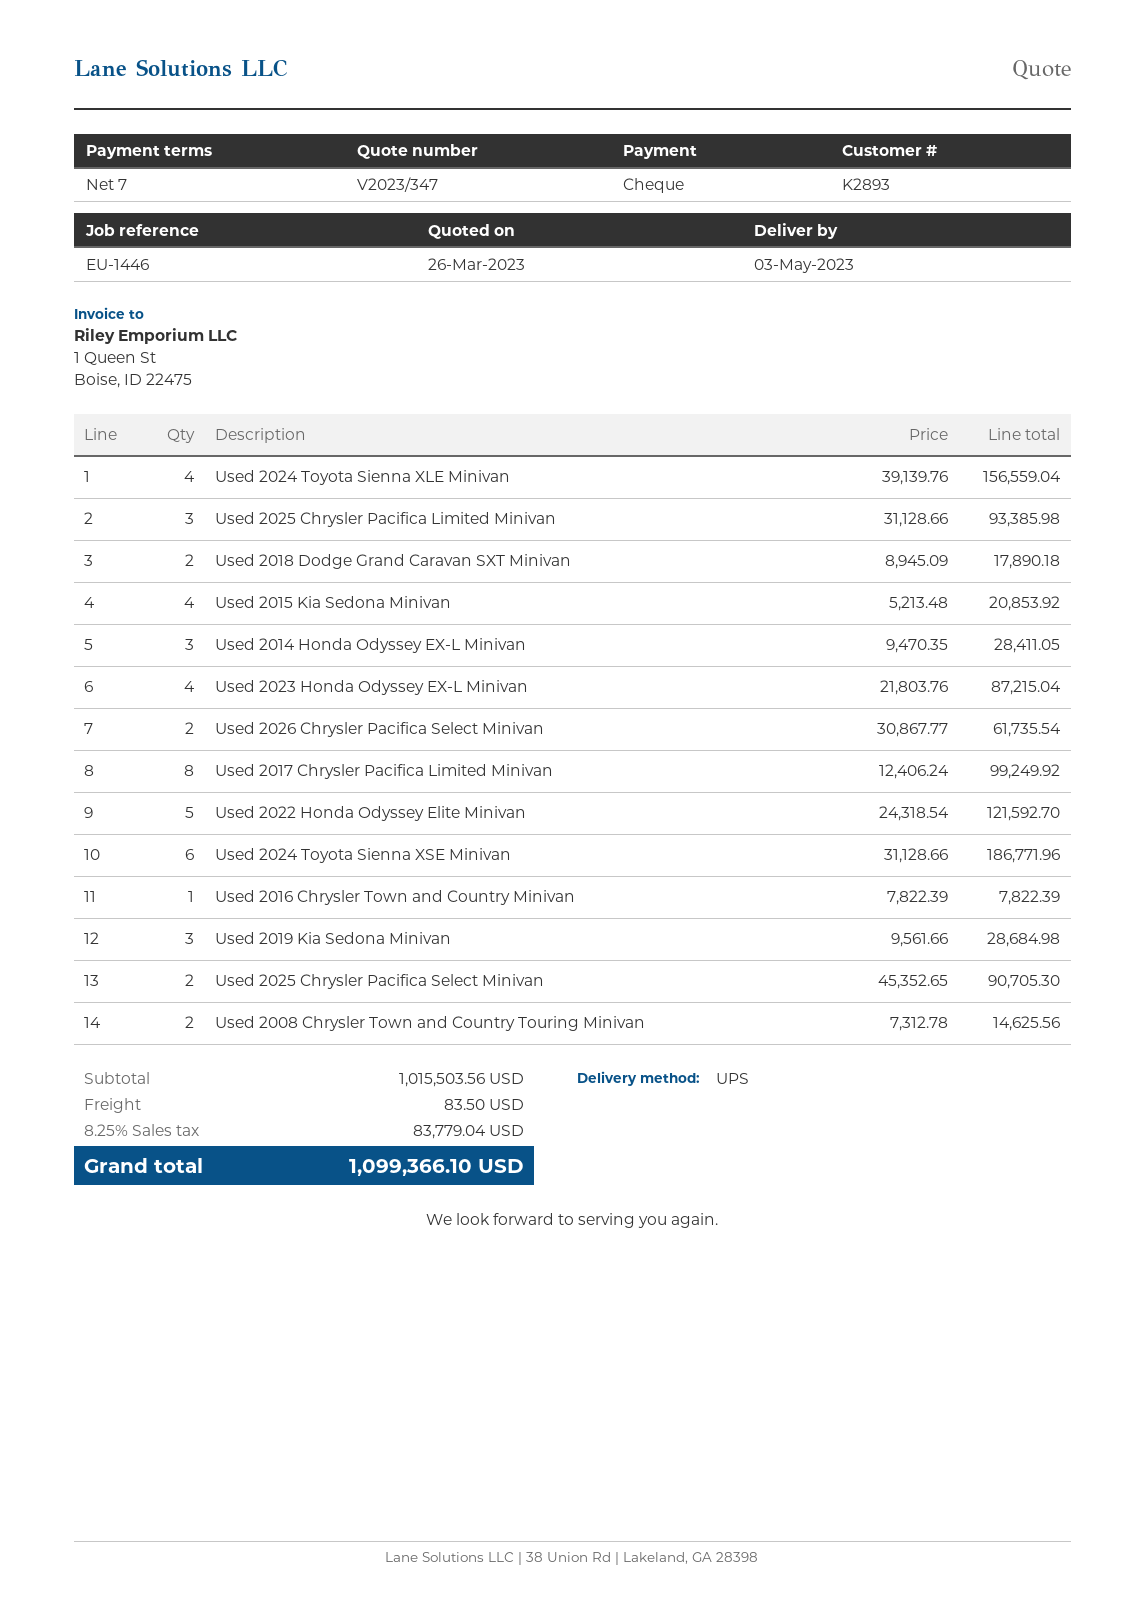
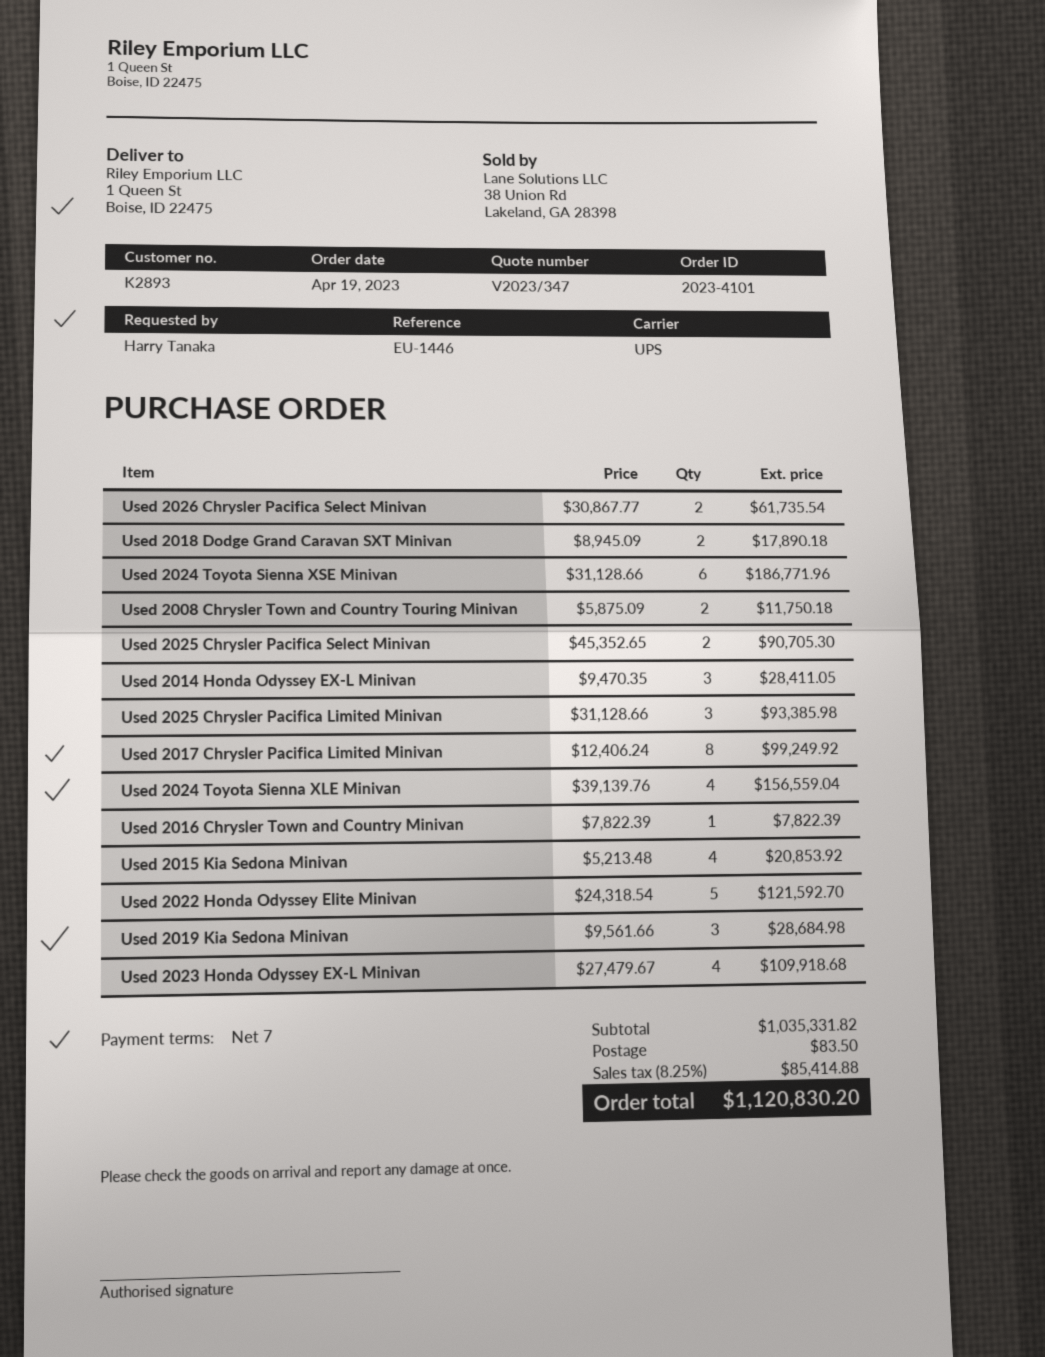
Used 2023 Honda Odyssey EX-L Minivan: 4 x 21803.76 = 87215.04 -> 4 x 27479.67 = 109918.68
Used 2008 Chrysler Town and Country Touring Minivan: 2 x 7312.78 = 14625.56 -> 2 x 5875.09 = 11750.18
subtotal: 1015503.56 -> 1035331.82
tax: 8.25% = 83779.04 -> 8.25% = 85414.88
total: 1099366.10 -> 1120830.20

